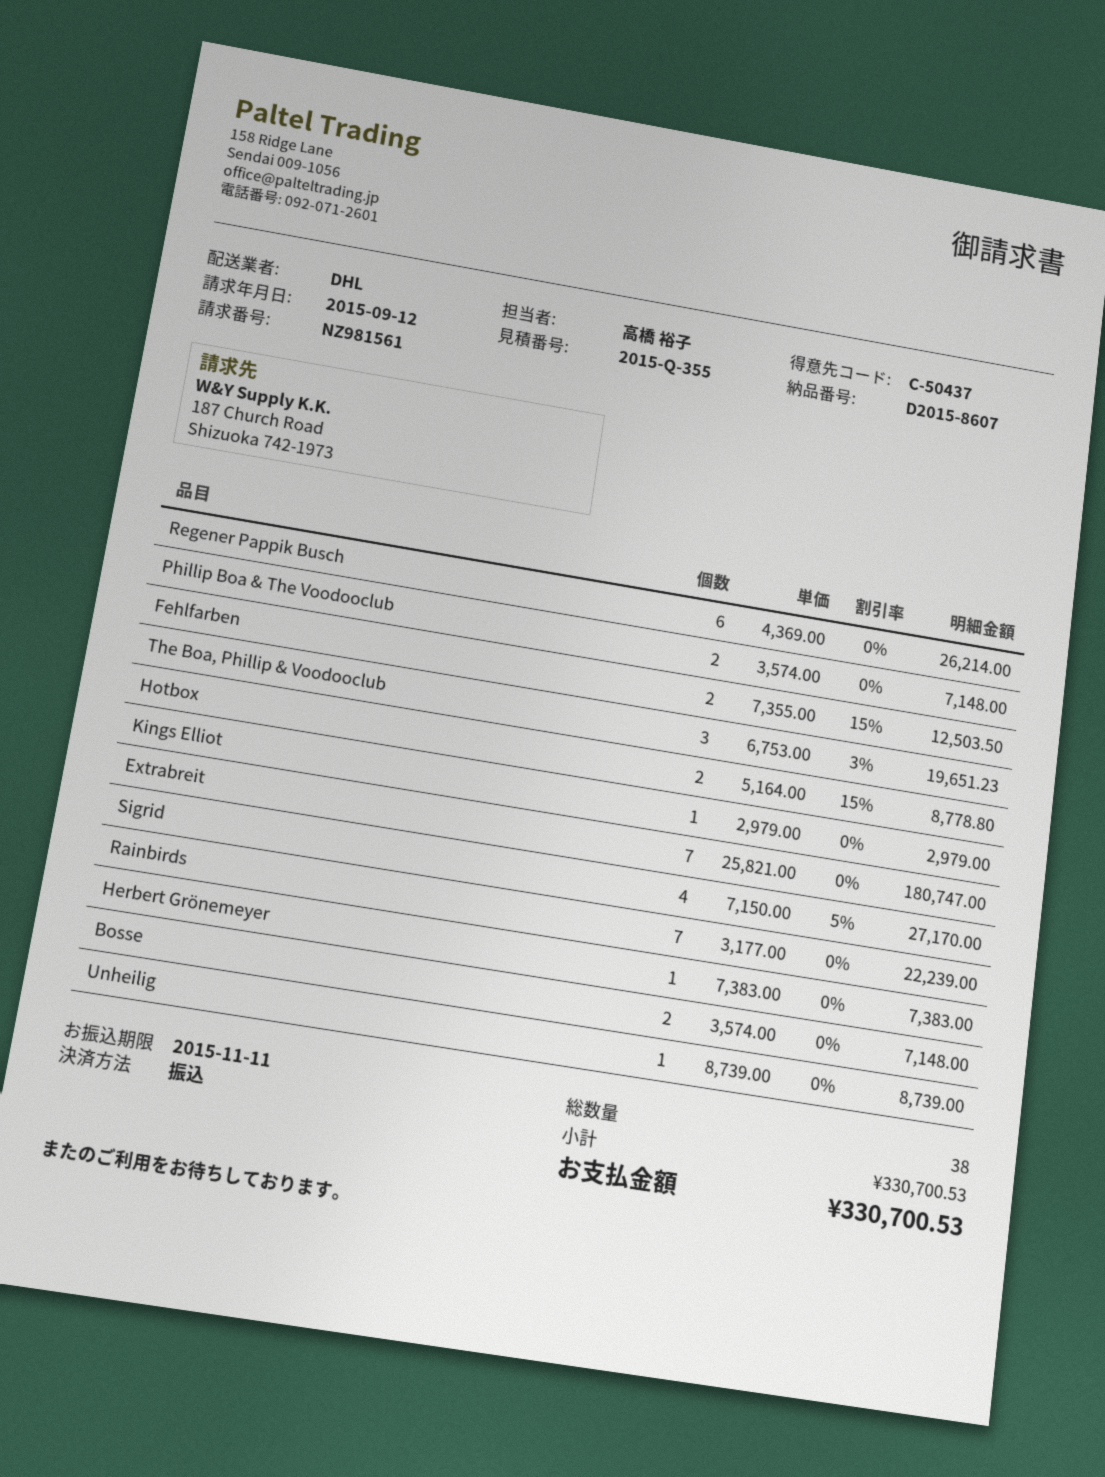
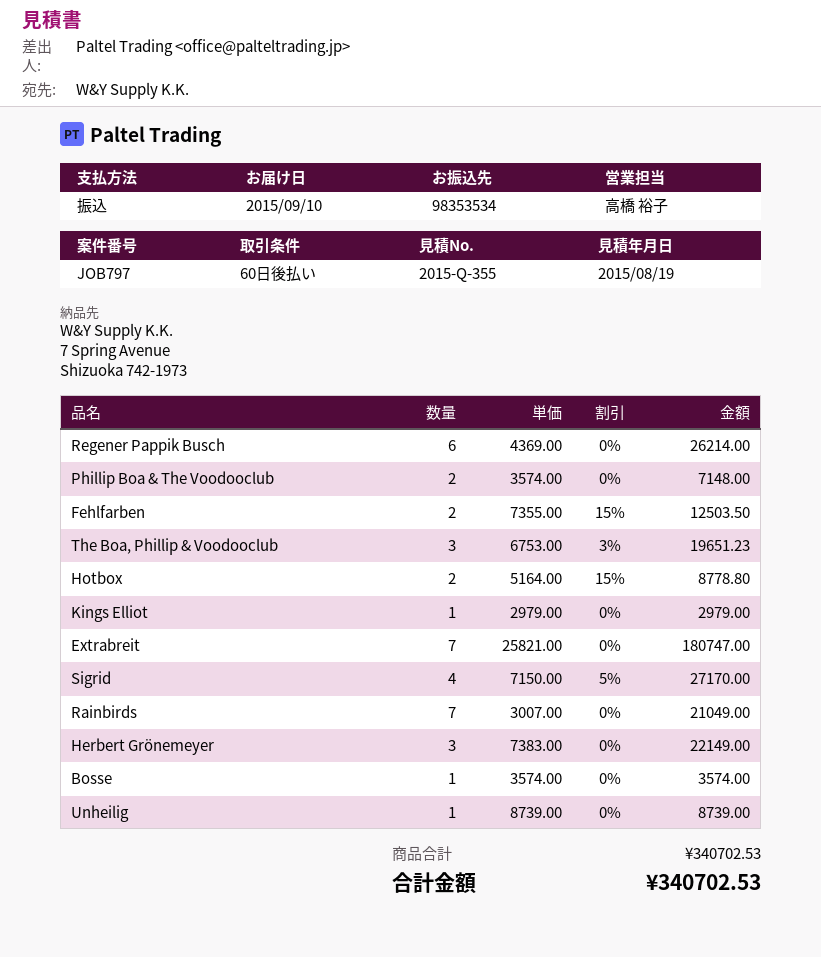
Rainbirds: 7 x 3177.00 = 22239.00 -> 7 x 3007.00 = 21049.00
Herbert Grönemeyer: 1 x 7383.00 = 7383.00 -> 3 x 7383.00 = 22149.00
Bosse: 2 x 3574.00 = 7148.00 -> 1 x 3574.00 = 3574.00
subtotal: 330700.53 -> 340702.53
total: 330700.53 -> 340702.53

